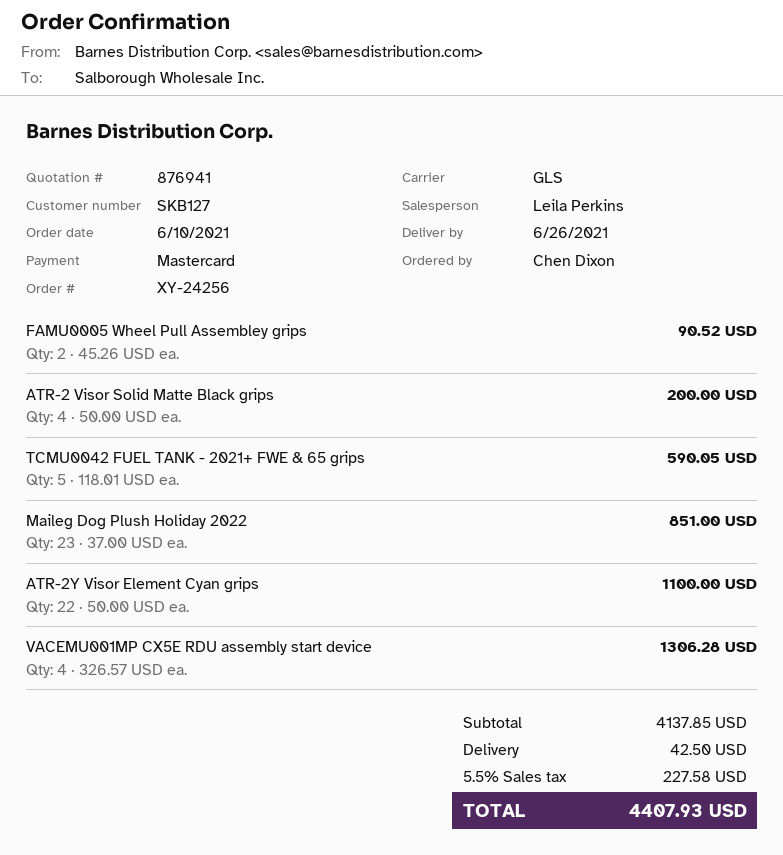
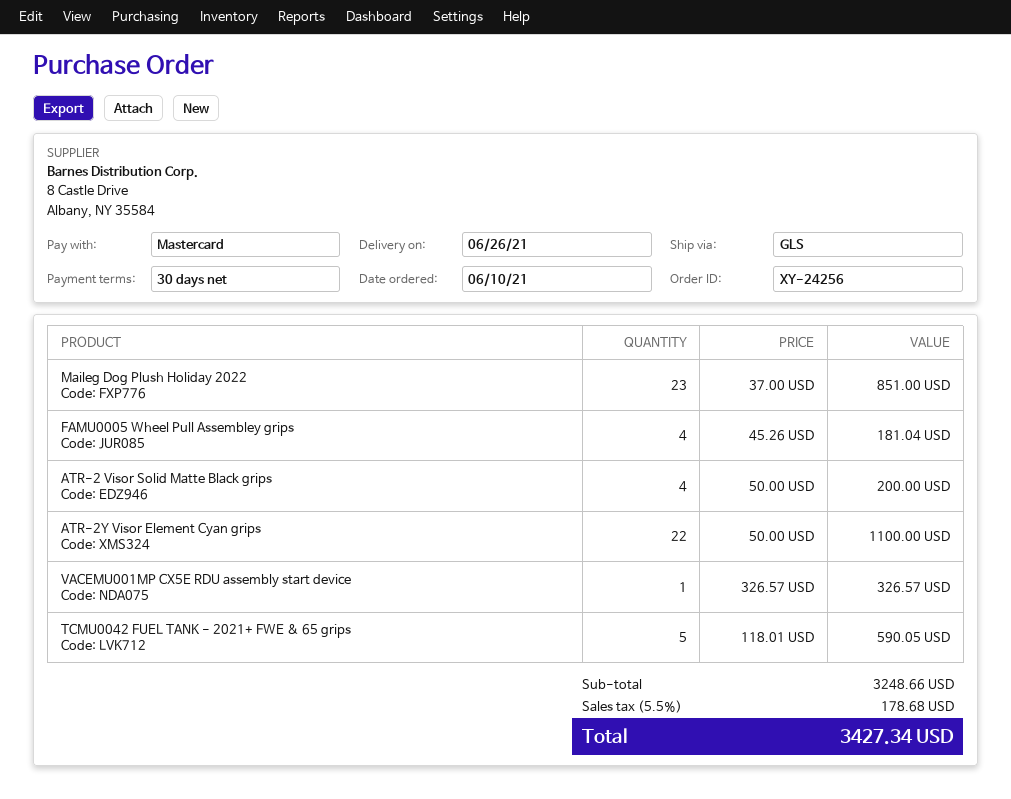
FAMU0005 Wheel Pull Assembley grips: 2 x 45.26 = 90.52 -> 4 x 45.26 = 181.04
VACEMU001MP CX5E RDU assembly start device: 4 x 326.57 = 1306.28 -> 1 x 326.57 = 326.57
subtotal: 4137.85 -> 3248.66
shipping: 42.50 -> none
tax: 5.5% = 227.58 -> 5.5% = 178.68
total: 4407.93 -> 3427.34

